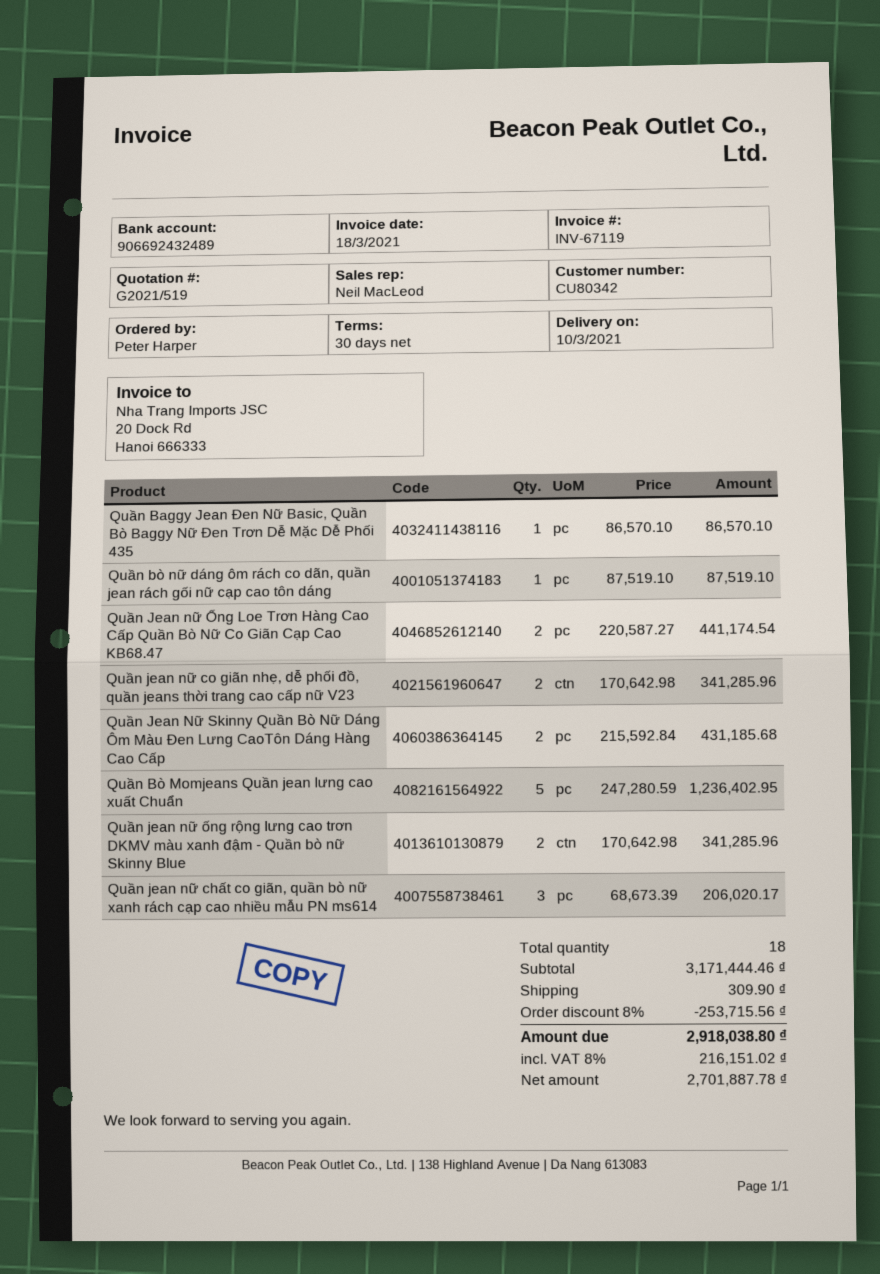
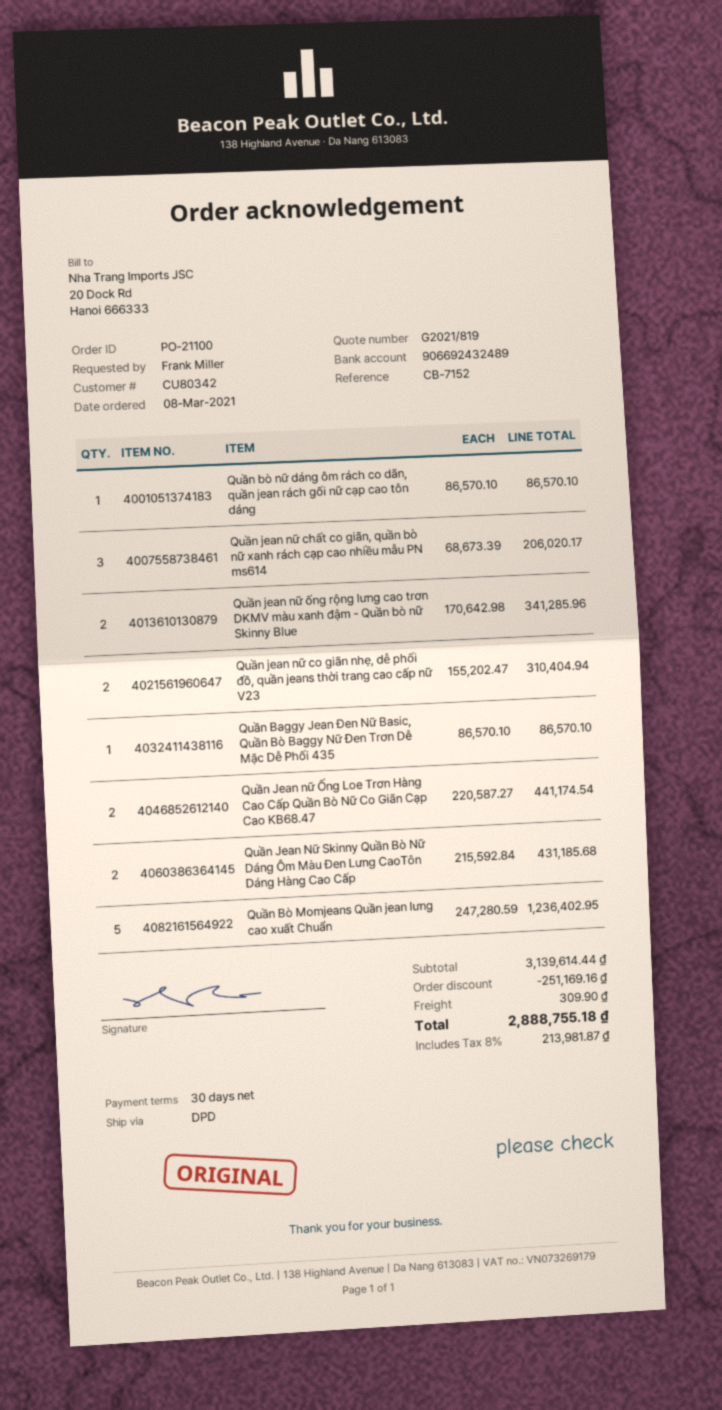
quote number: G2021/519 -> G2021/819
ordered by: Peter Harper -> Frank Miller
Quần bò nữ dáng ôm rách co dãn, quần jean rách gối nữ cạp cao tôn dáng: 1 x 87519.10 = 87519.10 -> 1 x 86570.10 = 86570.10
Quần jean nữ co giãn nhẹ, dễ phối đồ, quần jeans thời trang cao cấp nữ V23: 2 x 170642.98 = 341285.96 -> 2 x 155202.47 = 310404.94
subtotal: 3171444.46 -> 3139614.44
discount: 253715.56 -> 251169.16
tax: 8% = 216151.02 -> 8% = 213981.87
total: 2918038.80 -> 2888755.18

